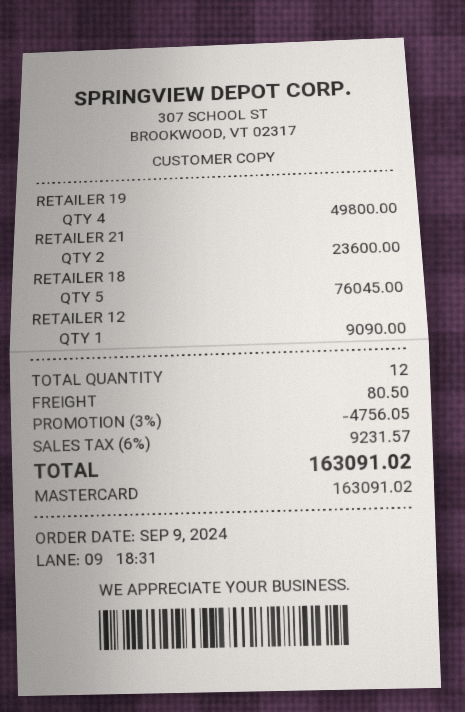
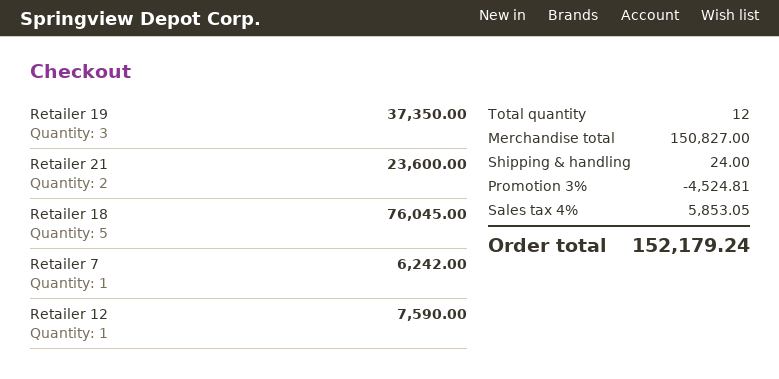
RETAILER 19: 4 for 49800.00 -> 3 for 37350.00
RETAILER 12: 1 for 9090.00 -> 1 for 7590.00
Retailer 7: none -> 1 for 6242.00
discount: 3% = 4756.05 -> 3% = 4524.81
shipping: 80.50 -> 24.00
tax: 6% = 9231.57 -> 4% = 5853.05
total: 163091.02 -> 152179.24

